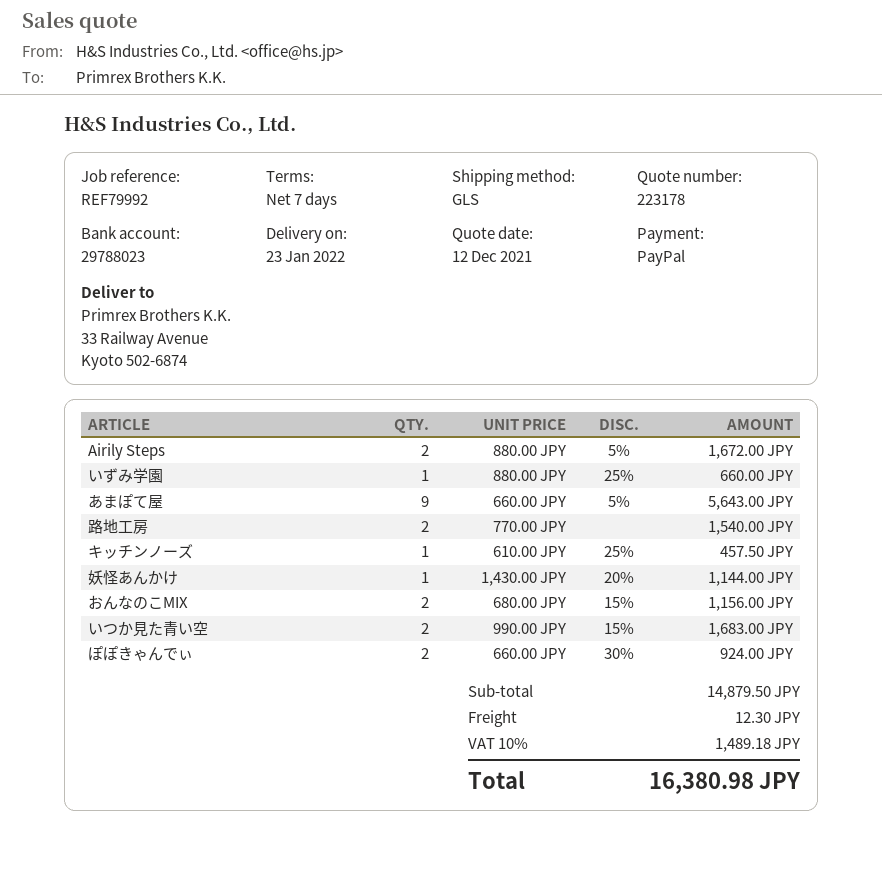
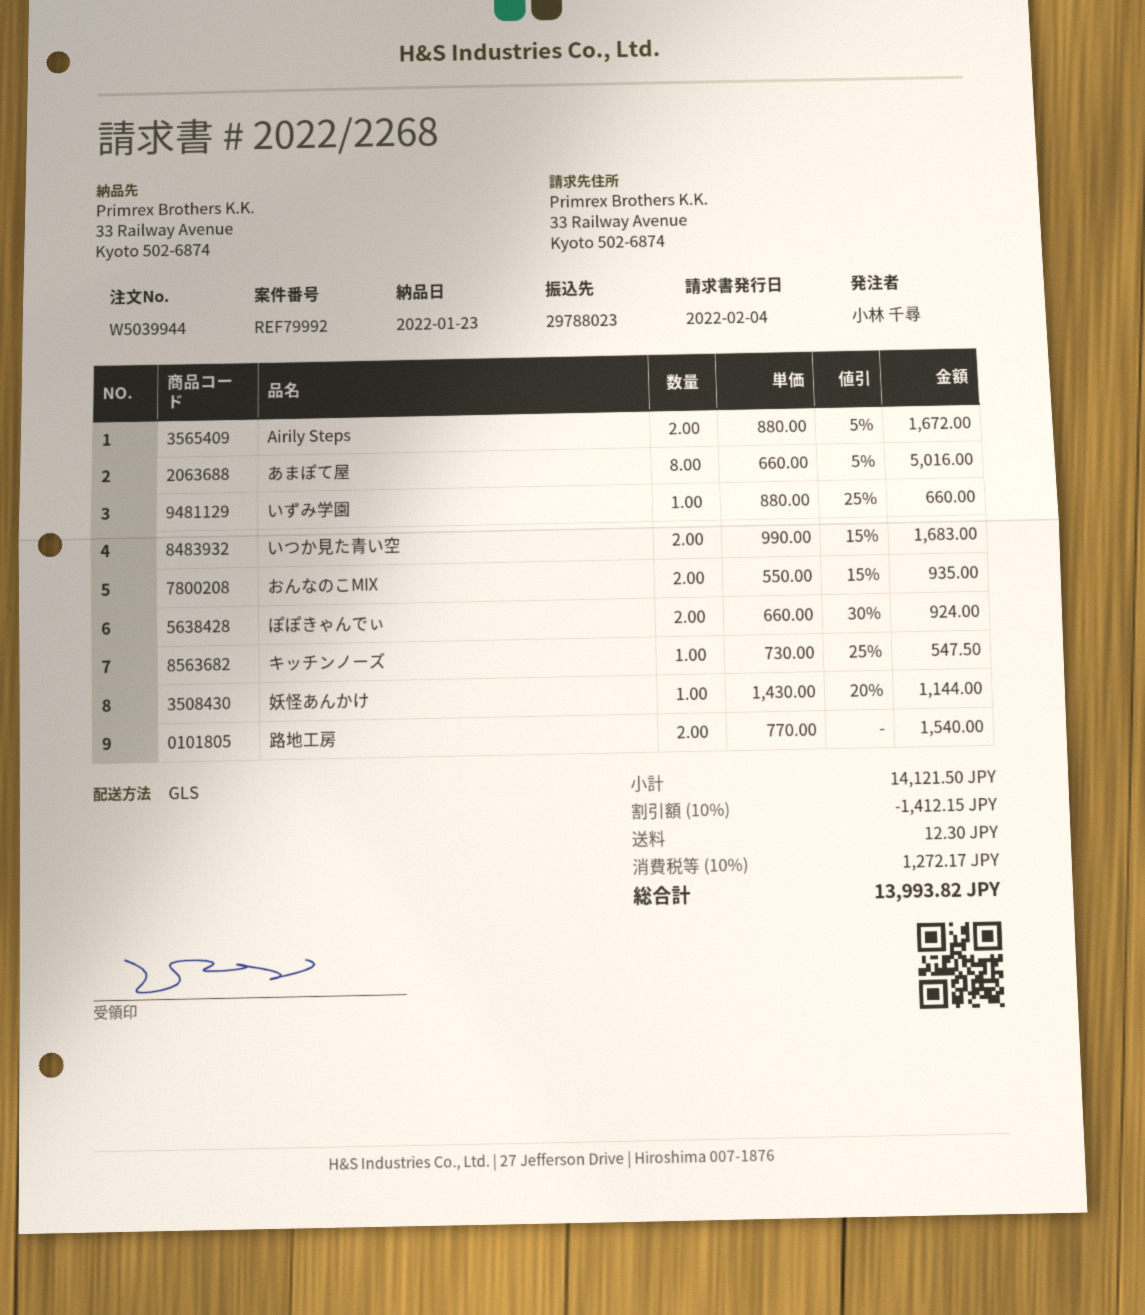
あまぽて屋: 9 x 660.00 - 5% = 5643.00 -> 8 x 660.00 - 5% = 5016.00
キッチンノーズ: 1 x 610.00 - 25% = 457.50 -> 1 x 730.00 - 25% = 547.50
おんなのこMIX: 2 x 680.00 - 15% = 1156.00 -> 2 x 550.00 - 15% = 935.00
subtotal: 14879.50 -> 14121.50
discount: none -> 10% = 1412.15
tax: 10% = 1489.18 -> 10% = 1272.17
total: 16380.98 -> 13993.82

